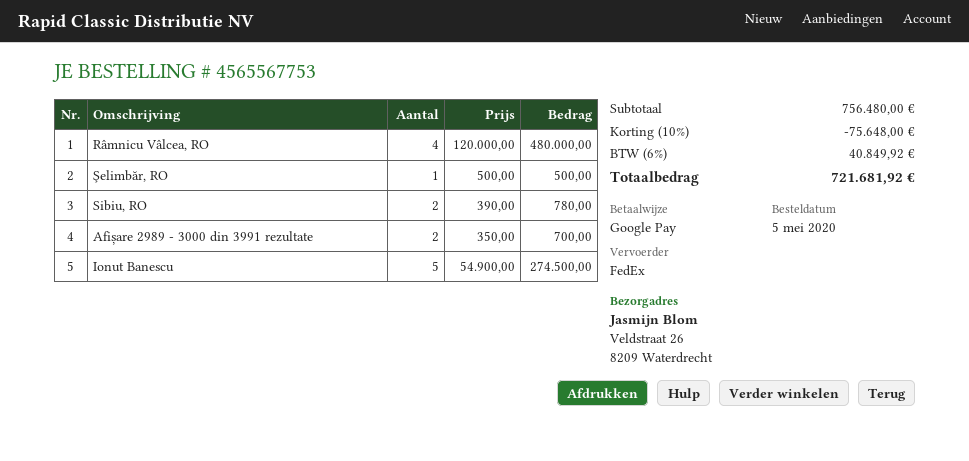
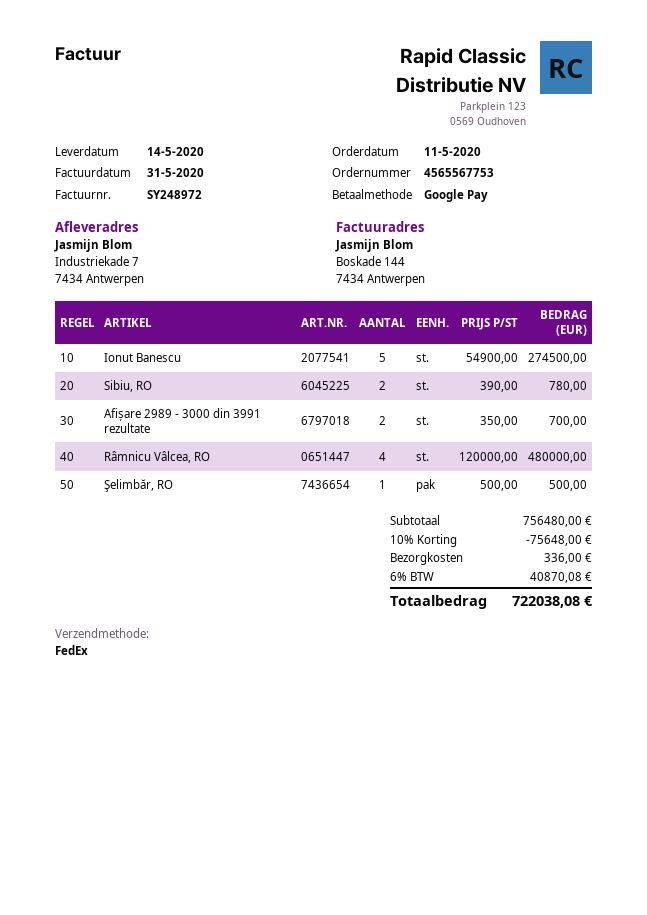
order date: 2020-05-05 -> 2020-05-11
ship to: Veldstraat 26, 8209 Waterdrecht -> Industriekade 7, 7434 Antwerpen
shipping: none -> 336.00
tax: 6% = 40849.92 -> 6% = 40870.08
total: 721681.92 -> 722038.08

